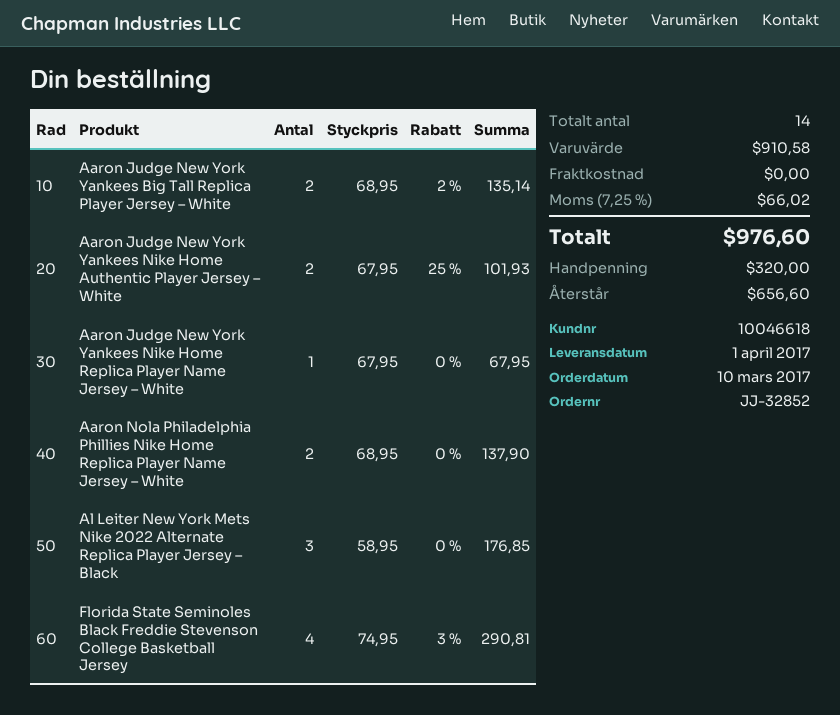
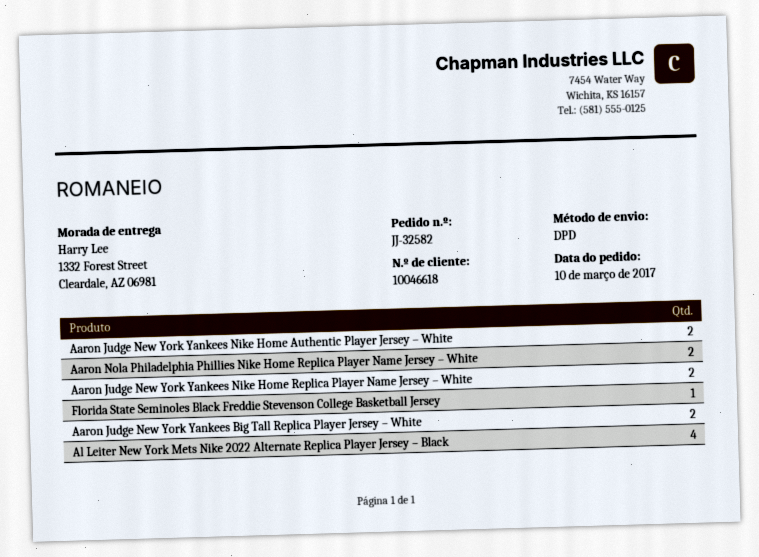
order number: JJ-32852 -> JJ-32582
Aaron Judge New York Yankees Nike Home Replica Player Name Jersey – White: 1 -> 2
Al Leiter New York Mets Nike 2022 Alternate Replica Player Jersey – Black: 3 -> 4
Florida State Seminoles Black Freddie Stevenson College Basketball Jersey: 4 -> 1

